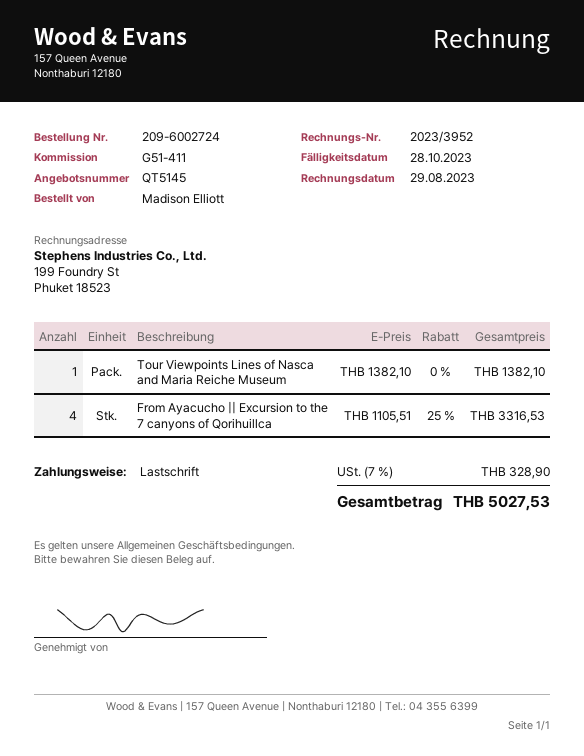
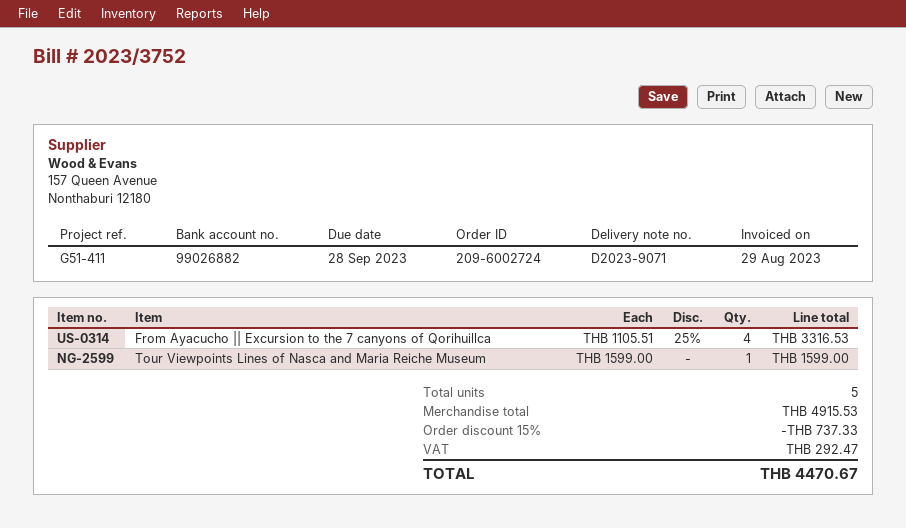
invoice number: 2023/3952 -> 2023/3752
due date: 2023-10-28 -> 2023-09-28
Tour Viewpoints Lines of Nasca and Maria Reiche Museum: 1 x 1382.10 = 1382.10 -> 1 x 1599.00 = 1599.00
discount: none -> 15% = 737.33
tax: 328.90 -> 292.47
total: 5027.53 -> 4470.67

